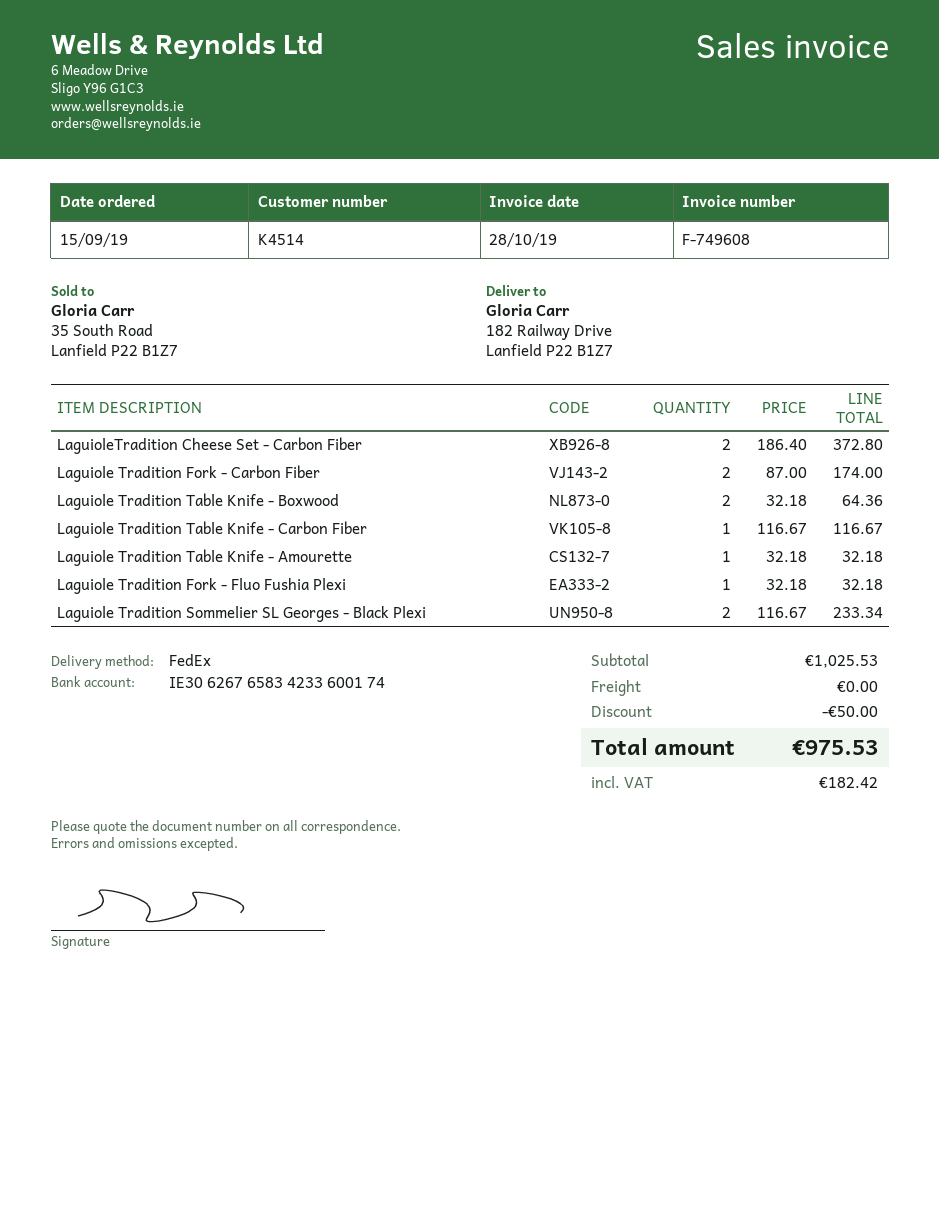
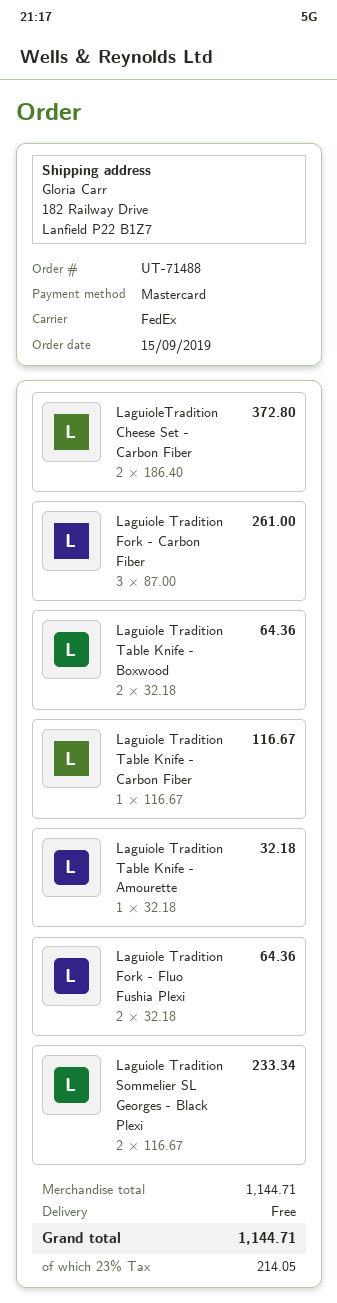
Laguiole Tradition Fork - Carbon Fiber: 2 x 87.00 = 174.00 -> 3 x 87.00 = 261.00
Laguiole Tradition Fork - Fluo Fushia Plexi: 1 x 32.18 = 32.18 -> 2 x 32.18 = 64.36
subtotal: 1025.53 -> 1144.71
discount: 50.00 -> none
tax: 182.42 -> 214.05
total: 975.53 -> 1144.71

